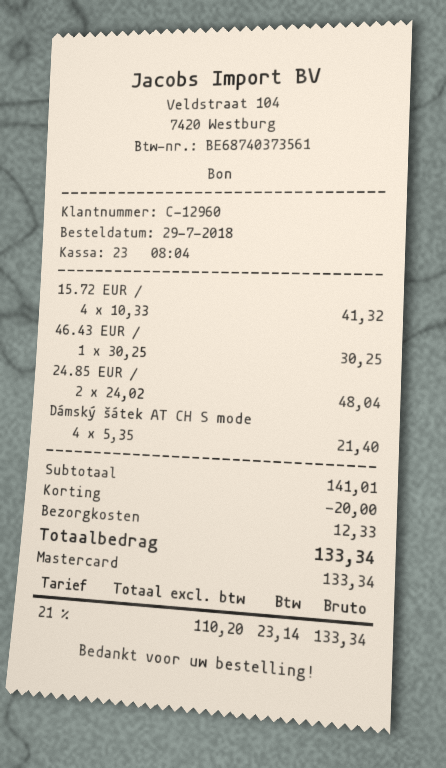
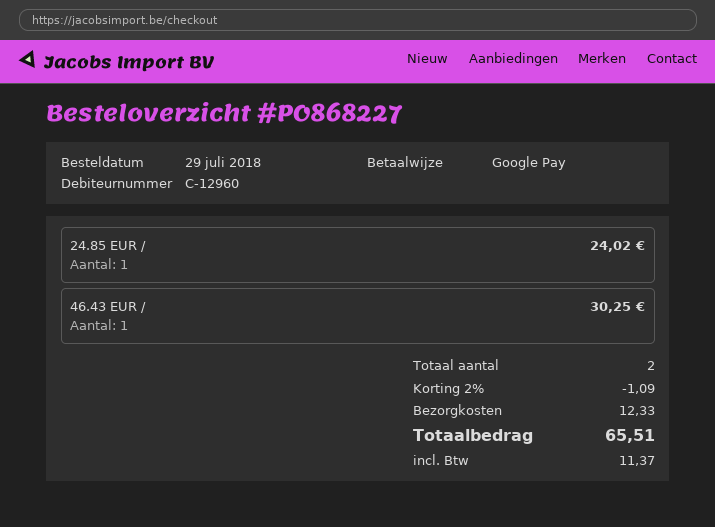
payment method: Mastercard -> Google Pay
15.72 EUR /: 4 for 41.32 -> none
24.85 EUR /: 2 for 48.04 -> 1 for 24.02
Dámský šátek AT CH S mode: 4 for 21.40 -> none
discount: 20.00 -> 1.09
tax: 23.14 -> 11.37
total: 133.34 -> 65.51

